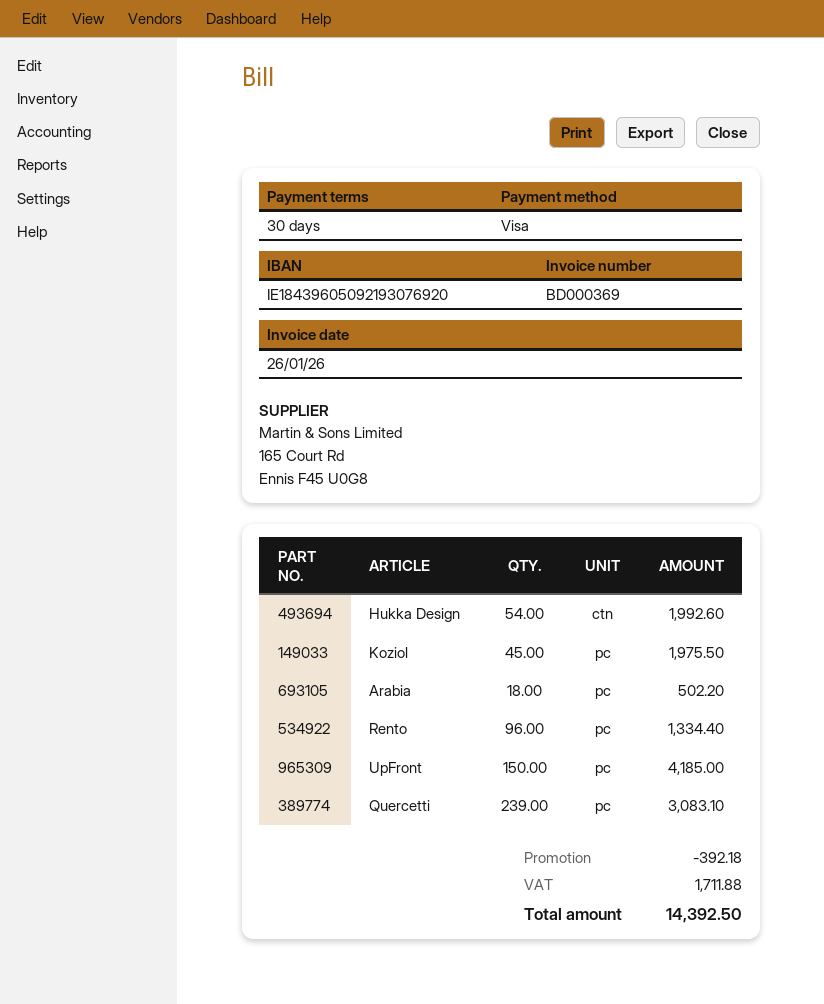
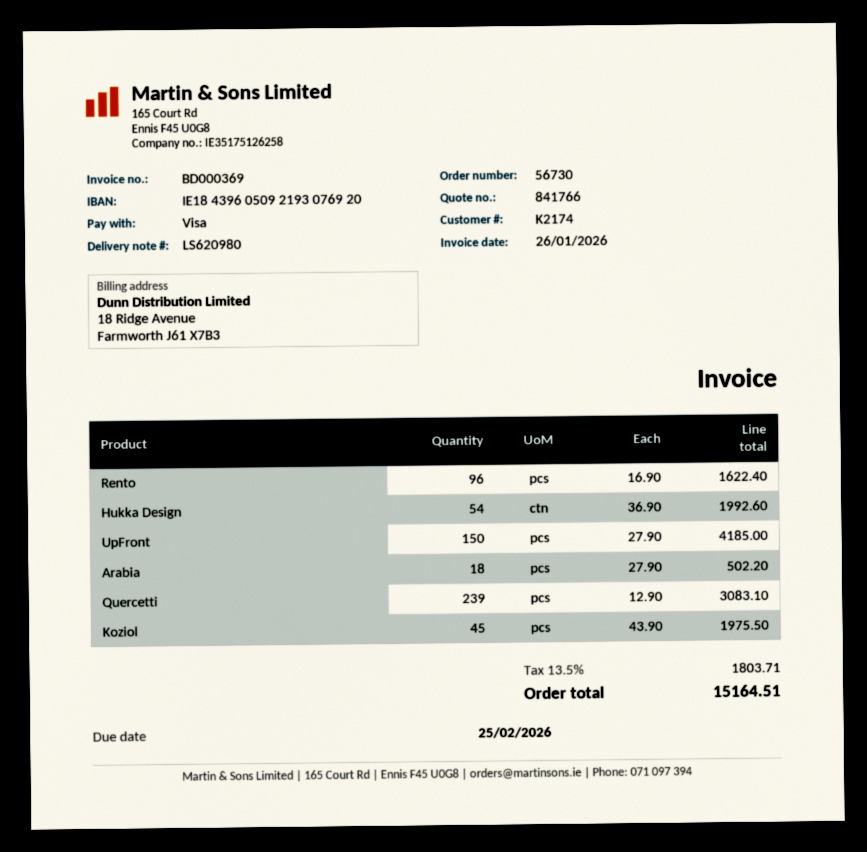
Rento: 96 for 1334.40 -> 96 for 1622.40
discount: 392.18 -> none
tax: 1711.88 -> 1803.71
total: 14392.50 -> 15164.51

